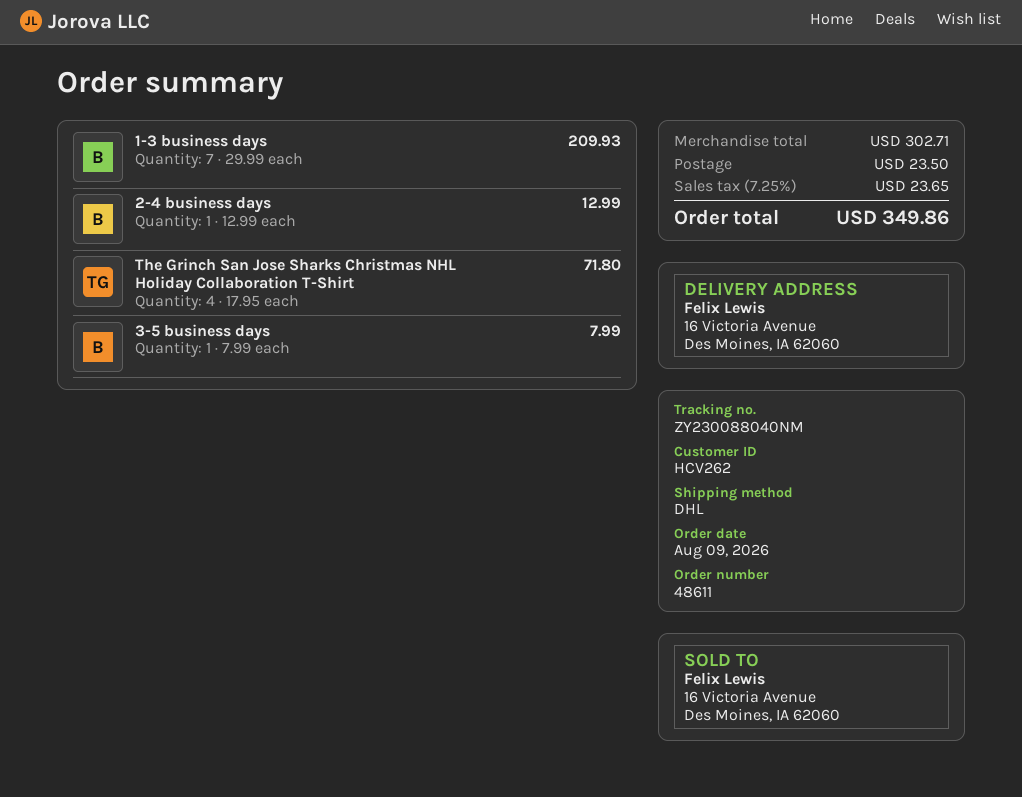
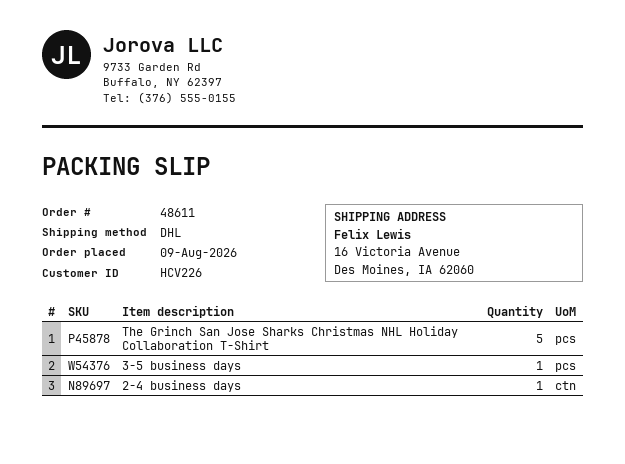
customer number: HCV262 -> HCV226
1-3 business days: 7 -> none
The Grinch San Jose Sharks Christmas NHL Holiday Collaboration T-Shirt: 4 -> 5

